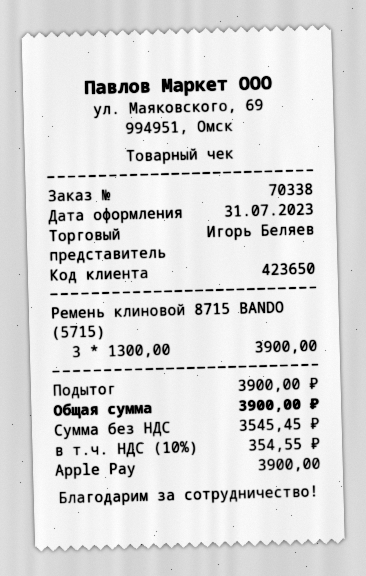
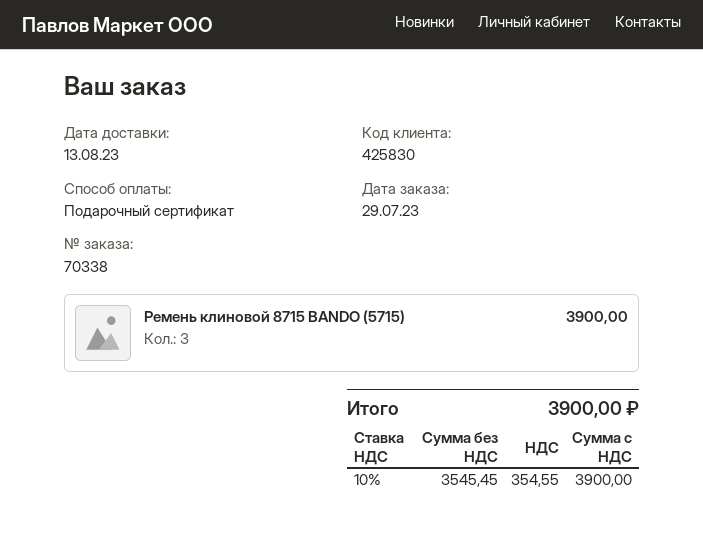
order date: 2023-07-31 -> 2023-07-29
customer number: 423650 -> 425830
payment method: Apple Pay -> gift card

